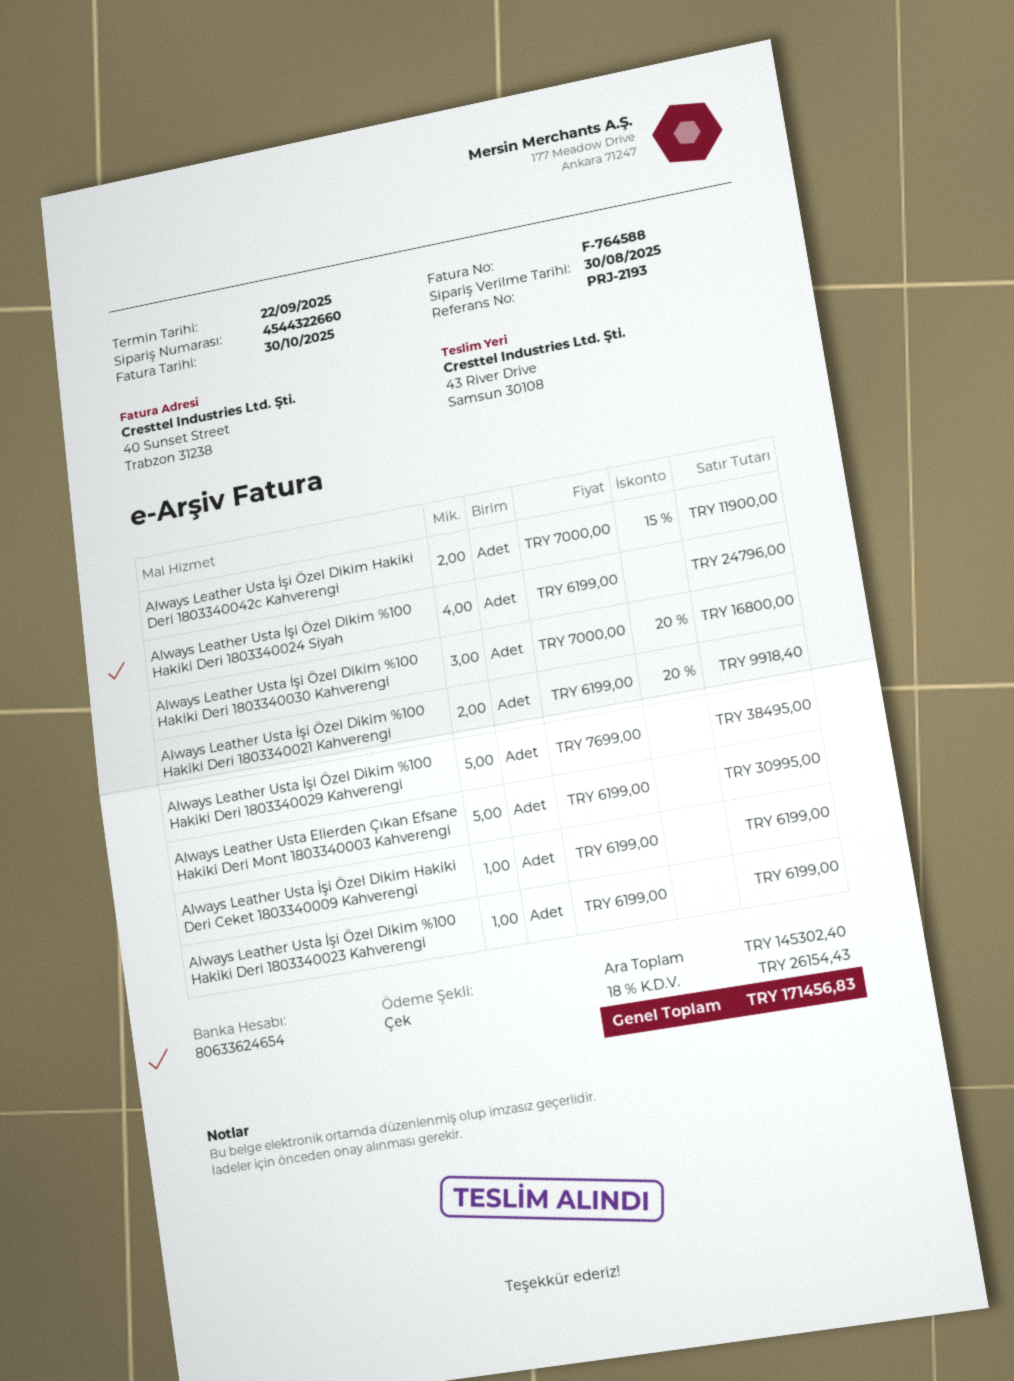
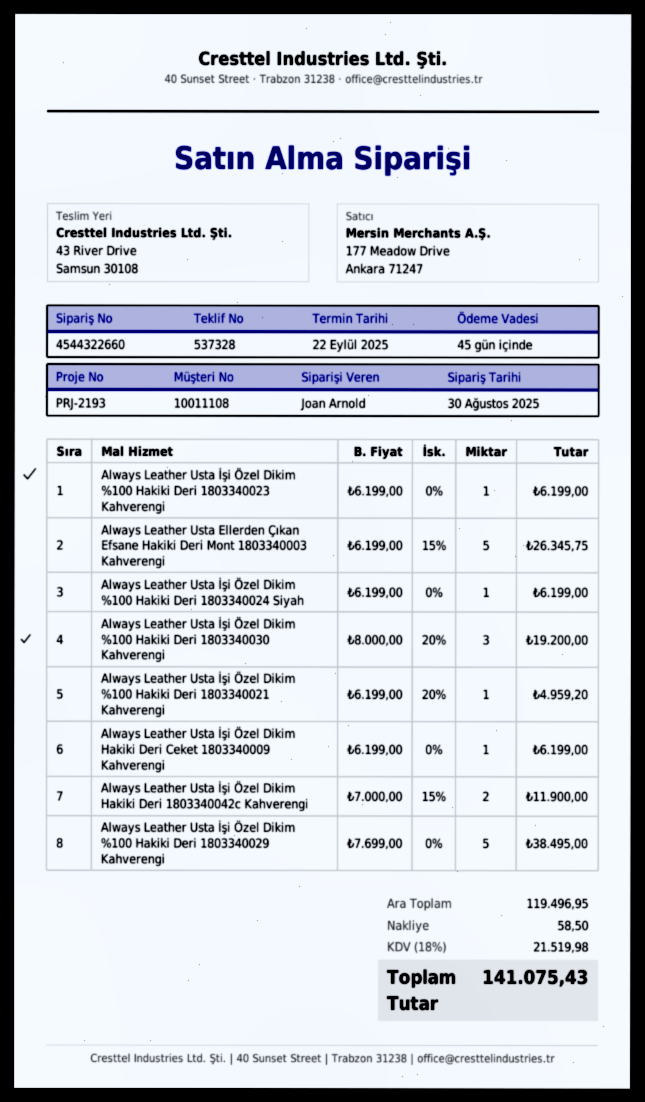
Always Leather Usta İşi Özel Dikim %100 Hakiki Deri 1803340024 Siyah: 4 x 6199.00 = 24796.00 -> 1 x 6199.00 = 6199.00
Always Leather Usta İşi Özel Dikim %100 Hakiki Deri 1803340030 Kahverengi: 3 x 7000.00 - 20% = 16800.00 -> 3 x 8000.00 - 20% = 19200.00
Always Leather Usta İşi Özel Dikim %100 Hakiki Deri 1803340021 Kahverengi: 2 x 6199.00 - 20% = 9918.40 -> 1 x 6199.00 - 20% = 4959.20
Always Leather Usta Ellerden Çıkan Efsane Hakiki Deri Mont 1803340003 Kahverengi: 5 x 6199.00 = 30995.00 -> 5 x 6199.00 - 15% = 26345.75
subtotal: 145302.40 -> 119496.95
shipping: none -> 58.50
tax: 18% = 26154.43 -> 18% = 21519.98
total: 171456.83 -> 141075.43

